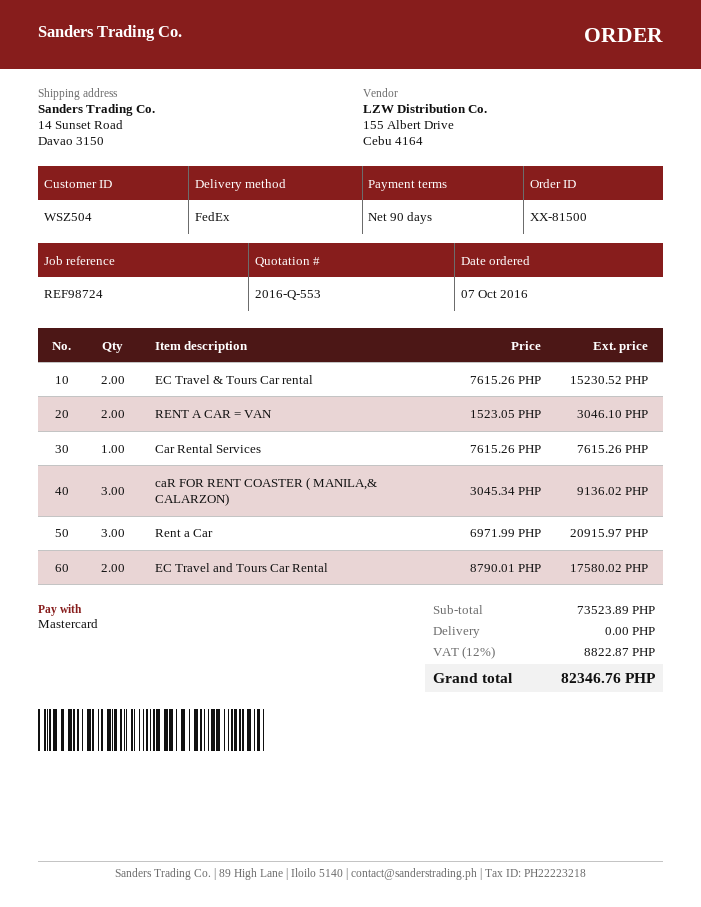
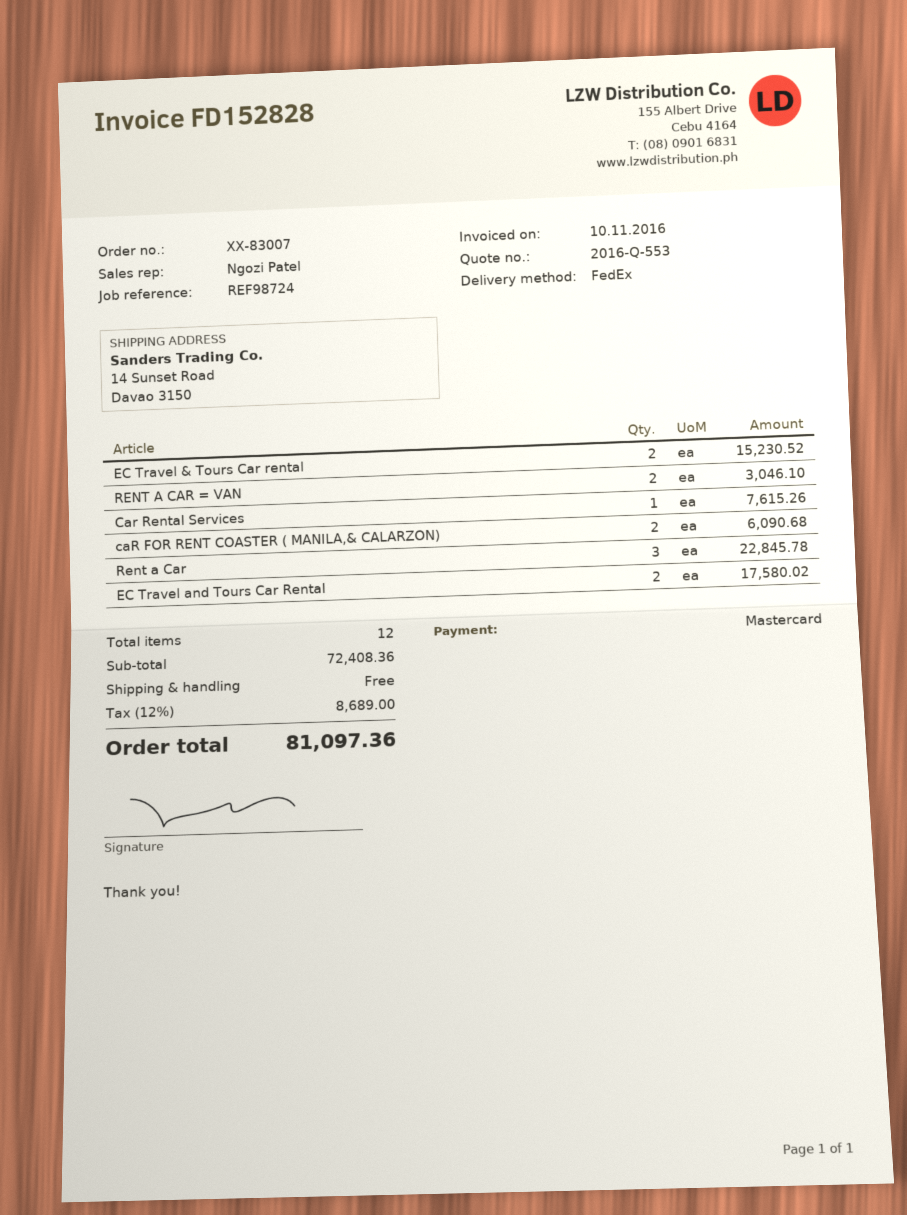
order number: XX-81500 -> XX-83007
caR FOR RENT COASTER ( MANILA,& CALARZON): 3 for 9136.02 -> 2 for 6090.68
Rent a Car: 3 for 20915.97 -> 3 for 22845.78
subtotal: 73523.89 -> 72408.36
tax: 12% = 8822.87 -> 12% = 8689.00
total: 82346.76 -> 81097.36

